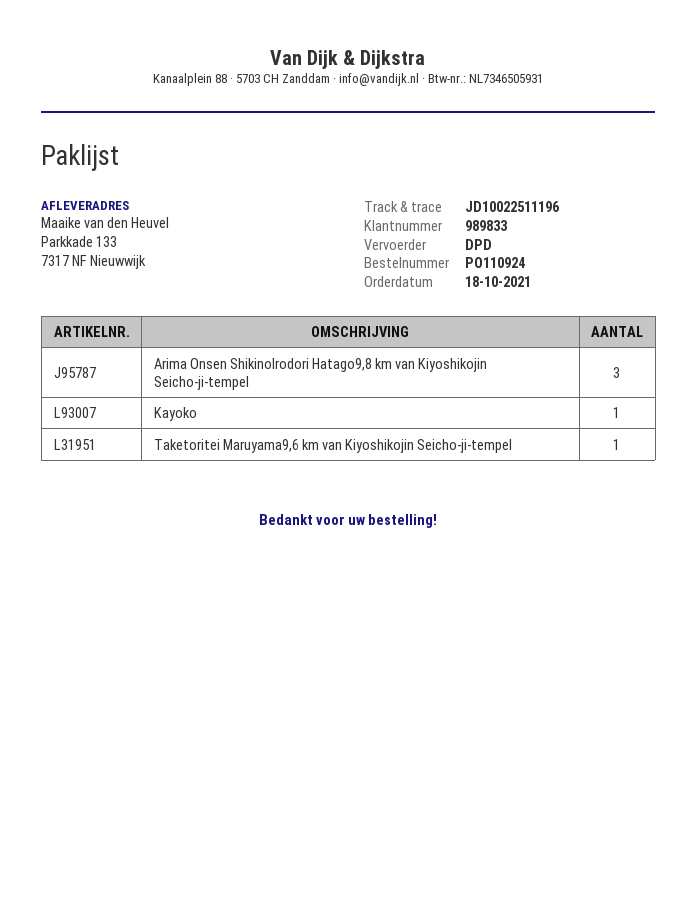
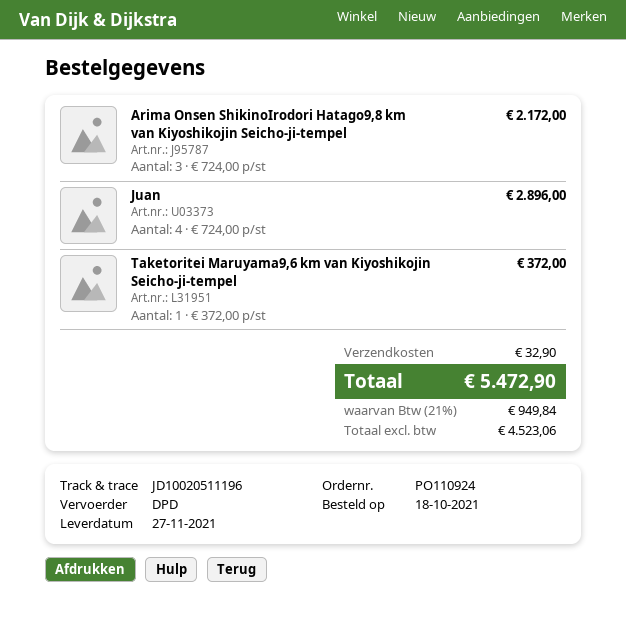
tracking number: JD10022511196 -> JD10020511196
Kayoko: 1 -> none
Juan: none -> 4

